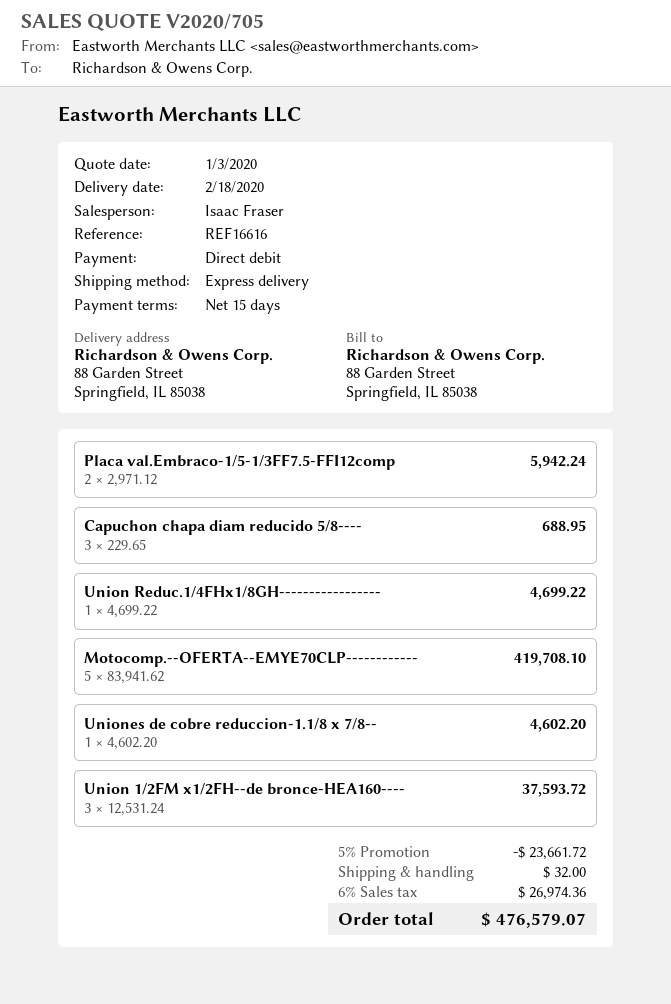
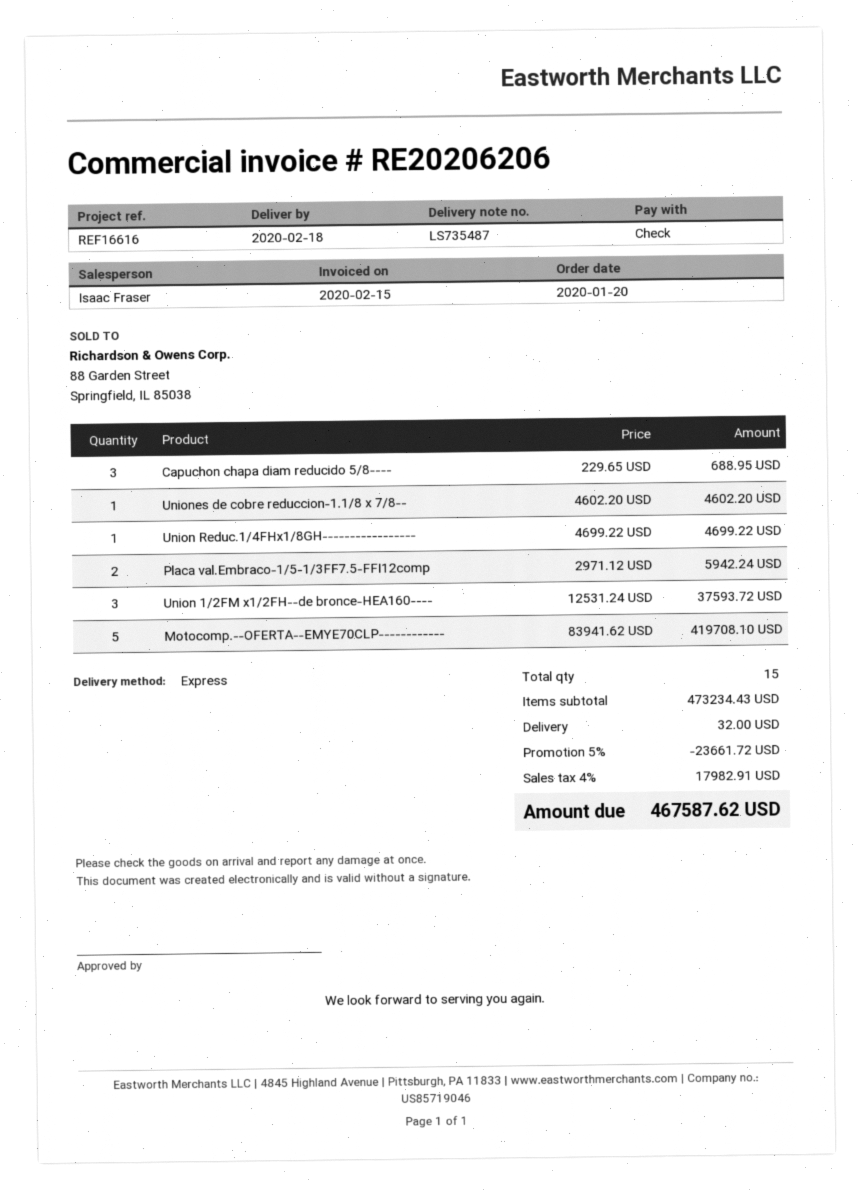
payment method: direct debit -> cheque
tax: 6% = 26974.36 -> 4% = 17982.91
total: 476579.07 -> 467587.62

